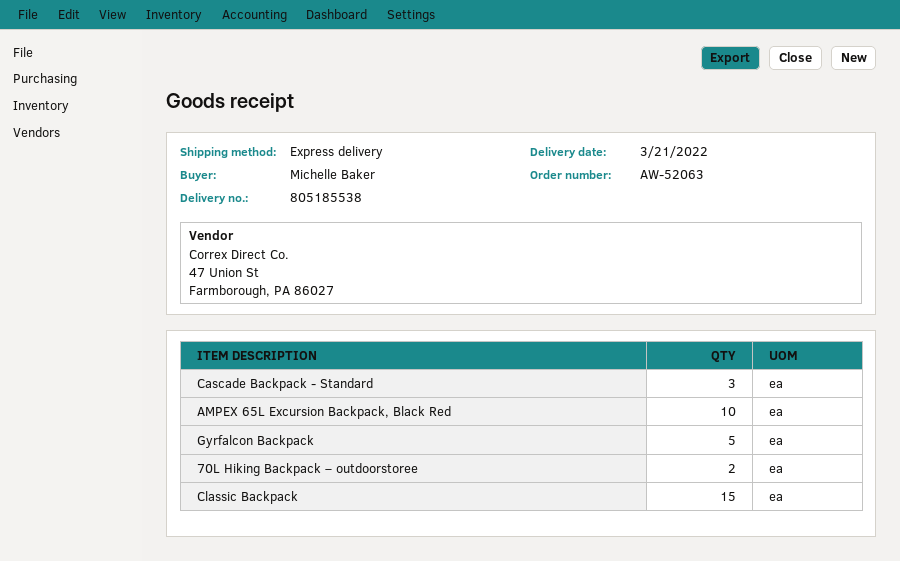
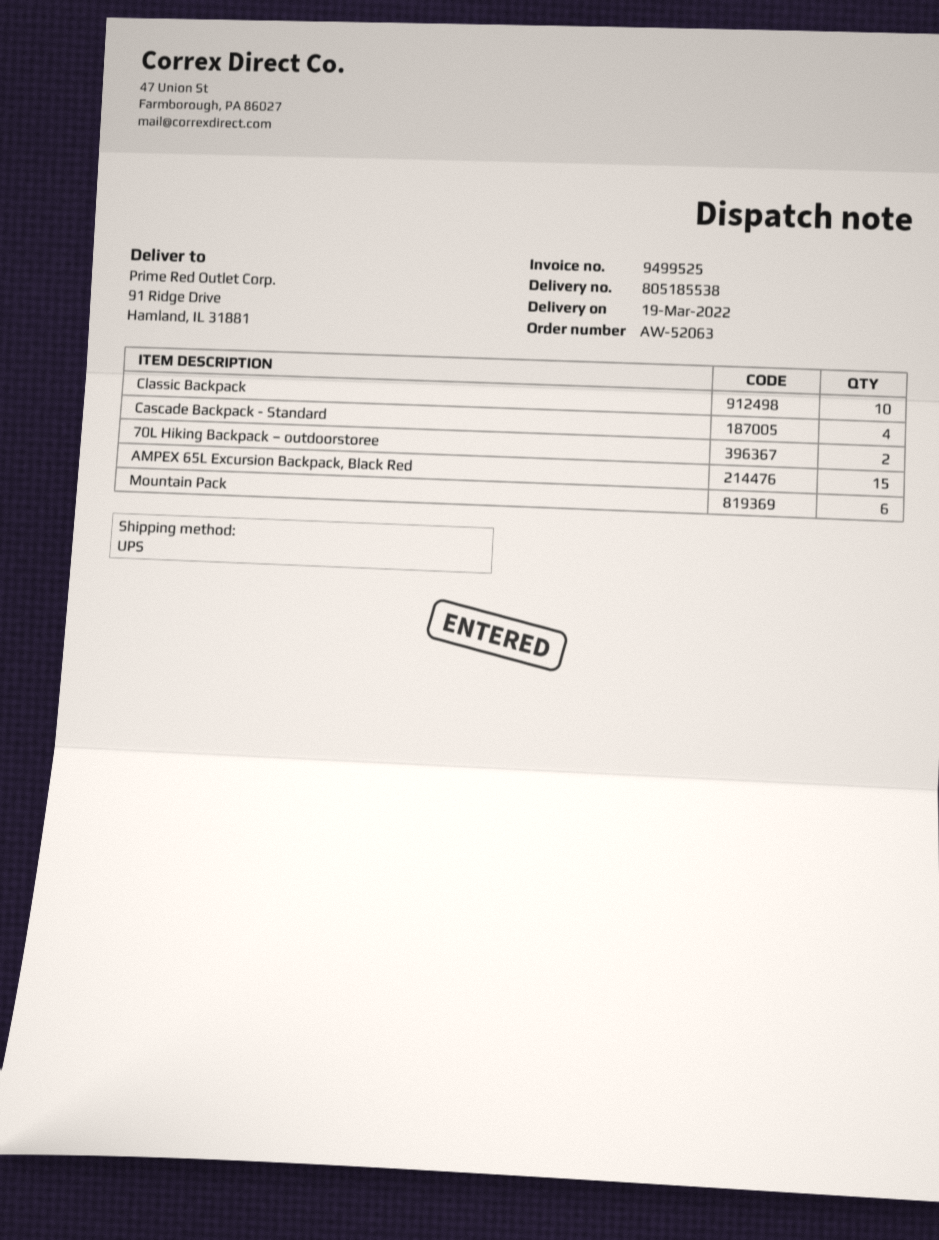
delivery date: 2022-03-21 -> 2022-03-19
shipping method: express -> UPS
Cascade Backpack - Standard: 3 -> 4
AMPEX 65L Excursion Backpack, Black Red: 10 -> 15
Gyrfalcon Backpack: 5 -> none
Classic Backpack: 15 -> 10
Mountain Pack: none -> 6

